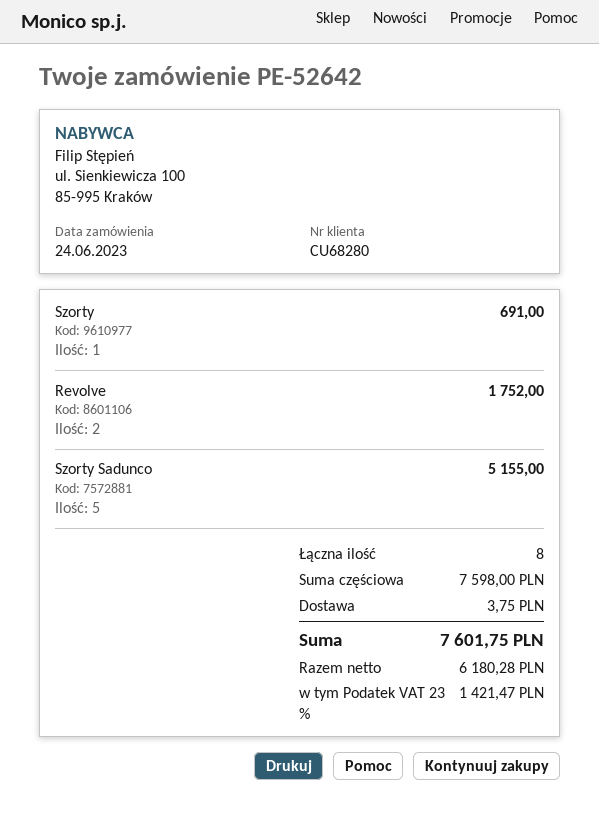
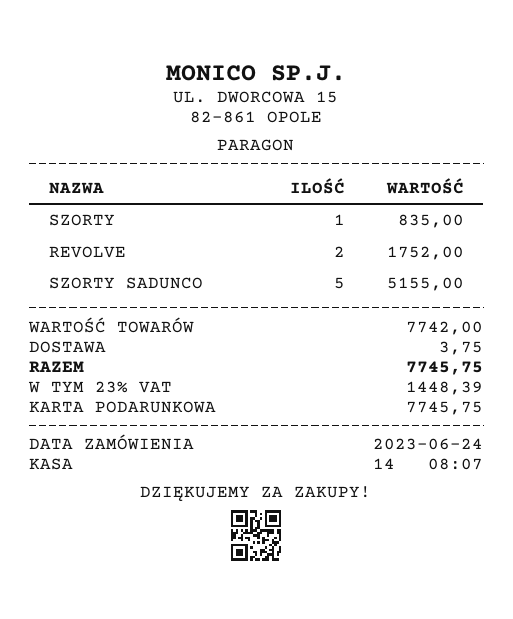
Szorty: 1 for 691.00 -> 1 for 835.00
subtotal: 7598.00 -> 7742.00
tax: 23% = 1421.47 -> 23% = 1448.39
total: 7601.75 -> 7745.75

